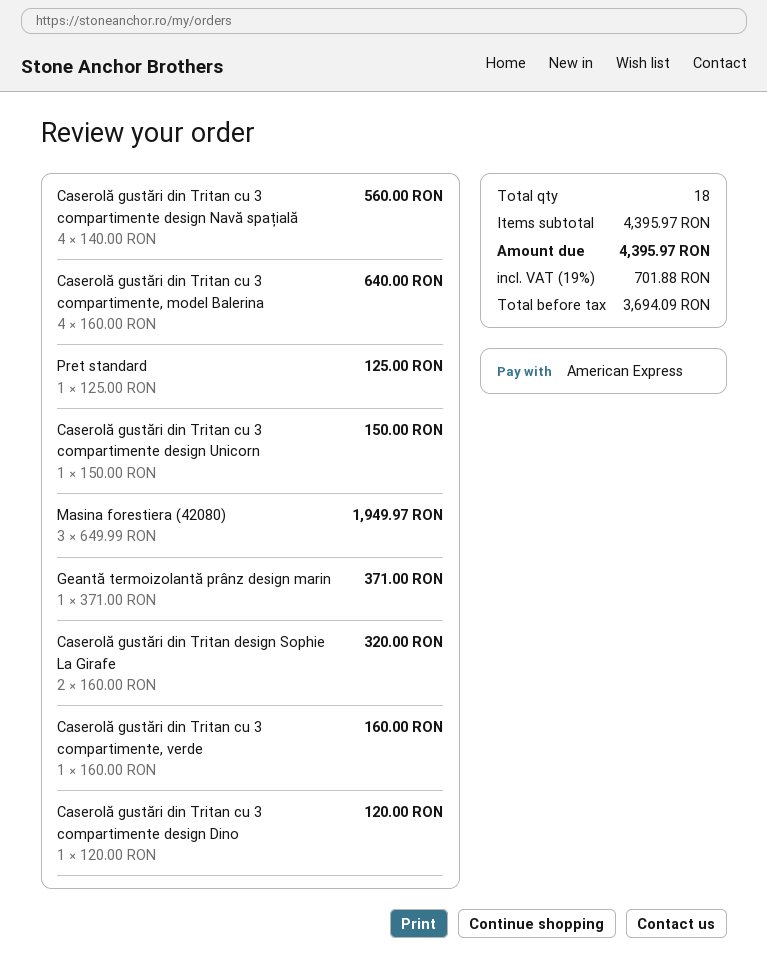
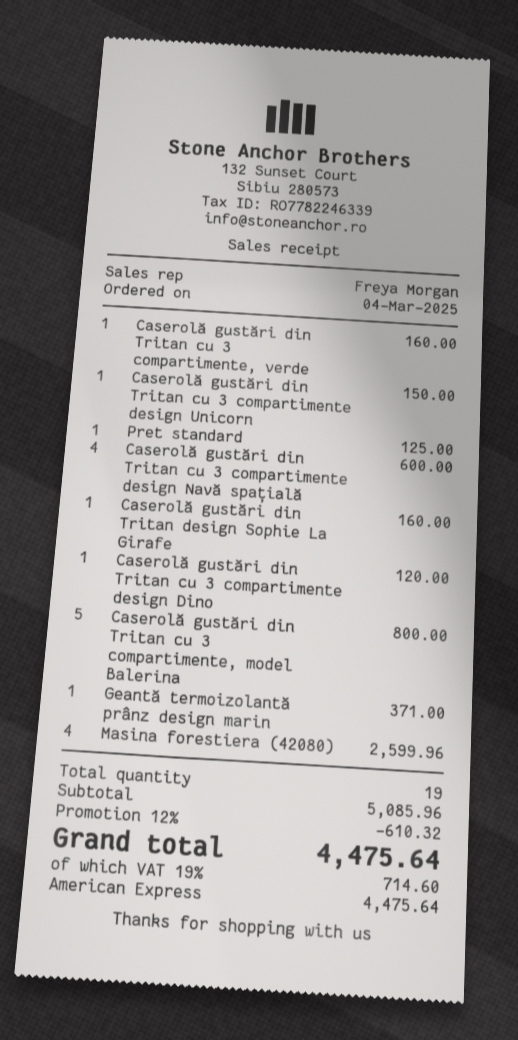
Caserolă gustări din Tritan cu 3 compartimente design Navă spațială: 4 for 560.00 -> 4 for 600.00
Caserolă gustări din Tritan cu 3 compartimente, model Balerina: 4 for 640.00 -> 5 for 800.00
Masina forestiera (42080): 3 for 1949.97 -> 4 for 2599.96
Caserolă gustări din Tritan design Sophie La Girafe: 2 for 320.00 -> 1 for 160.00
total quantity: 18 -> 19
subtotal: 4395.97 -> 5085.96
discount: none -> 12% = 610.32
tax: 19% = 701.88 -> 19% = 714.60
total: 4395.97 -> 4475.64

